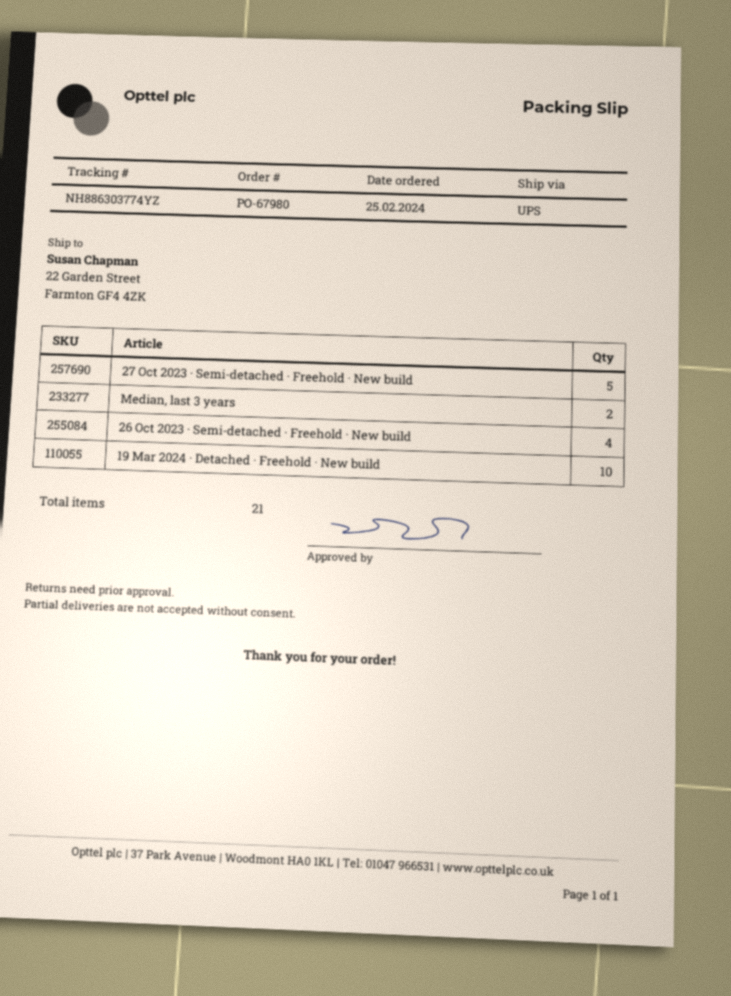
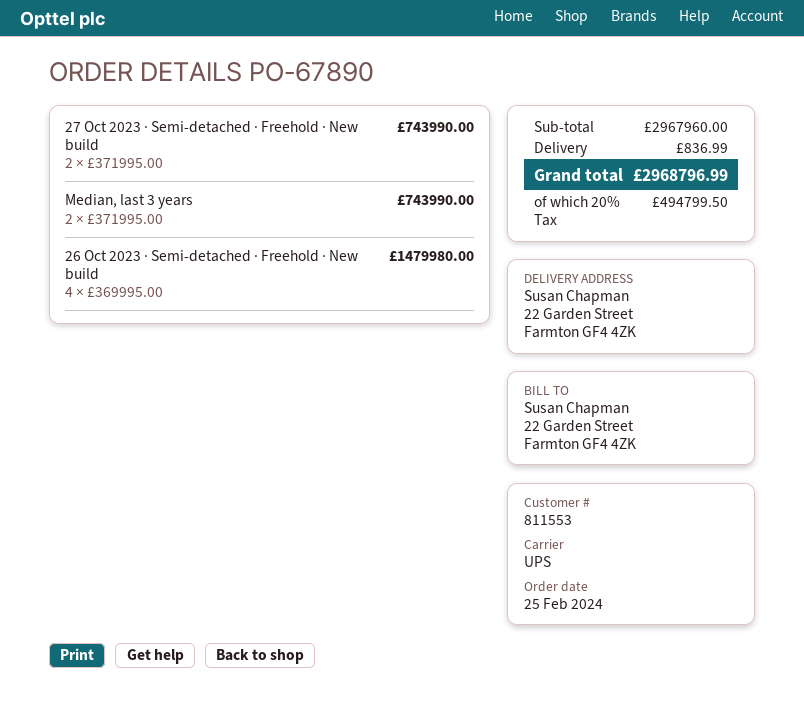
order number: PO-67980 -> PO-67890
27 Oct 2023 · Semi-detached · Freehold · New build: 5 -> 2
19 Mar 2024 · Detached · Freehold · New build: 10 -> none

